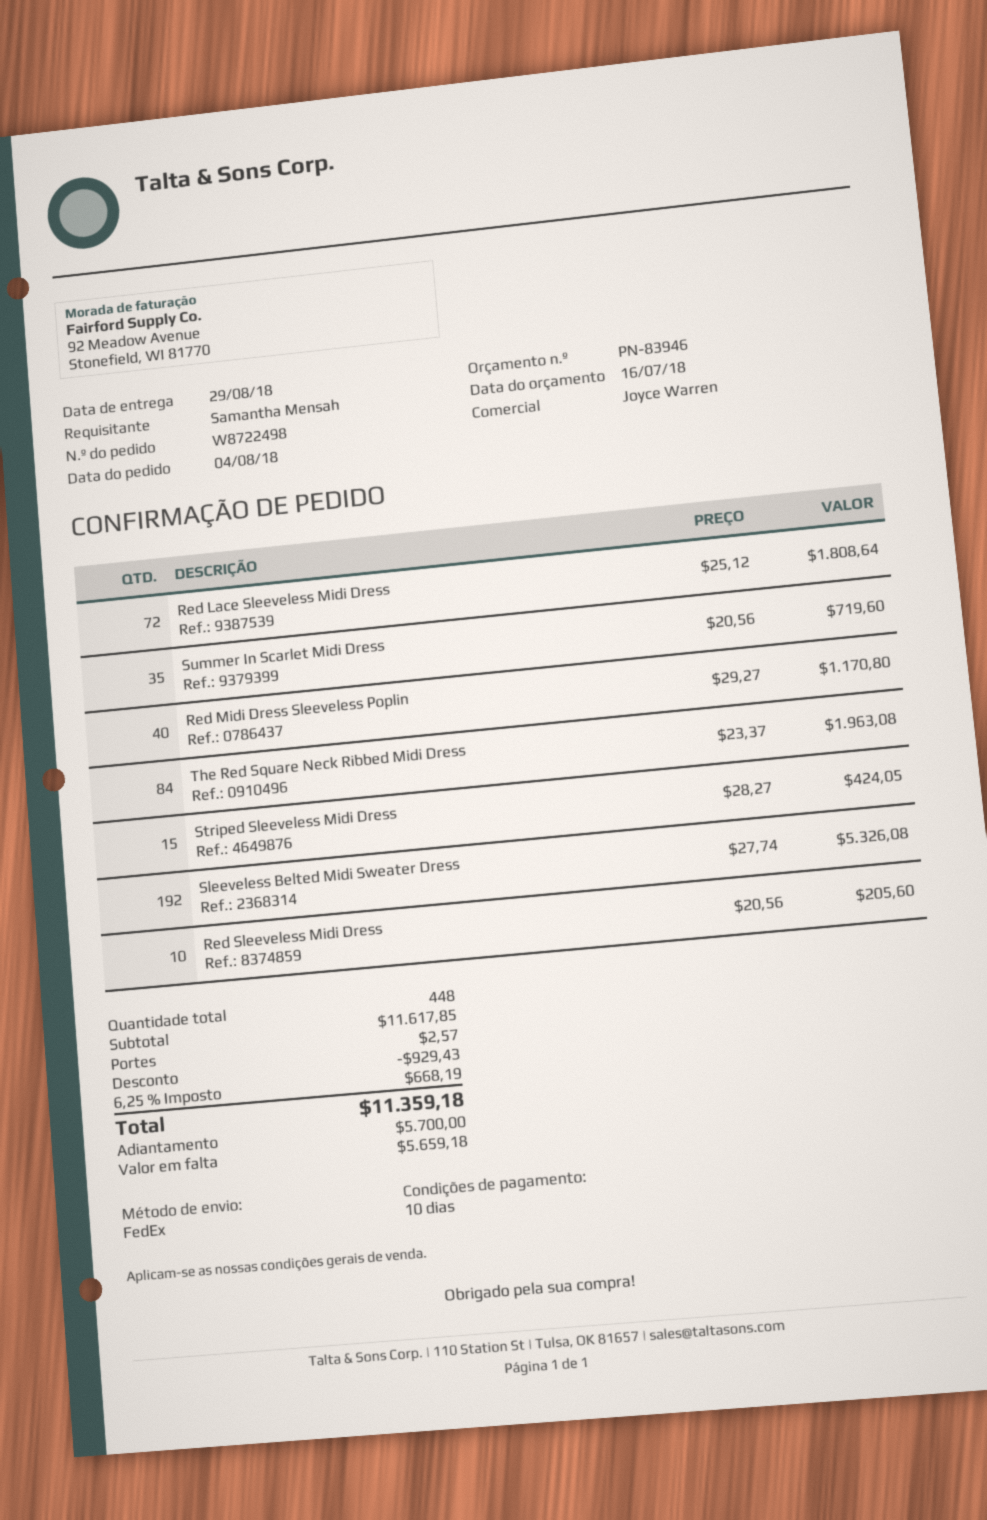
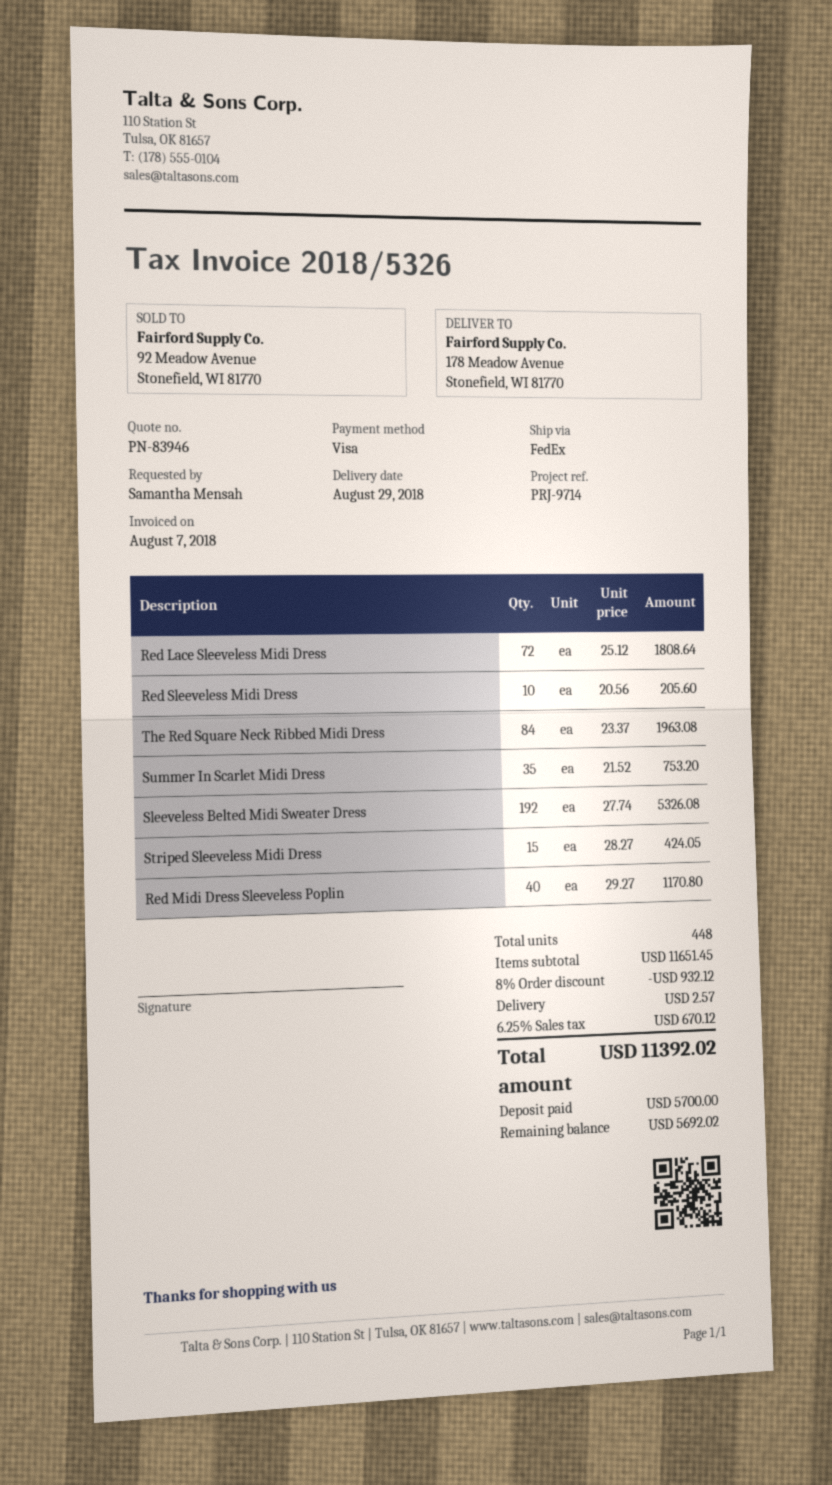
Summer In Scarlet Midi Dress: 35 x 20.56 = 719.60 -> 35 x 21.52 = 753.20
subtotal: 11617.85 -> 11651.45
discount: 929.43 -> 932.12
tax: 6.25% = 668.19 -> 6.25% = 670.12
total: 11359.18 -> 11392.02
balance: 5659.18 -> 5692.02

